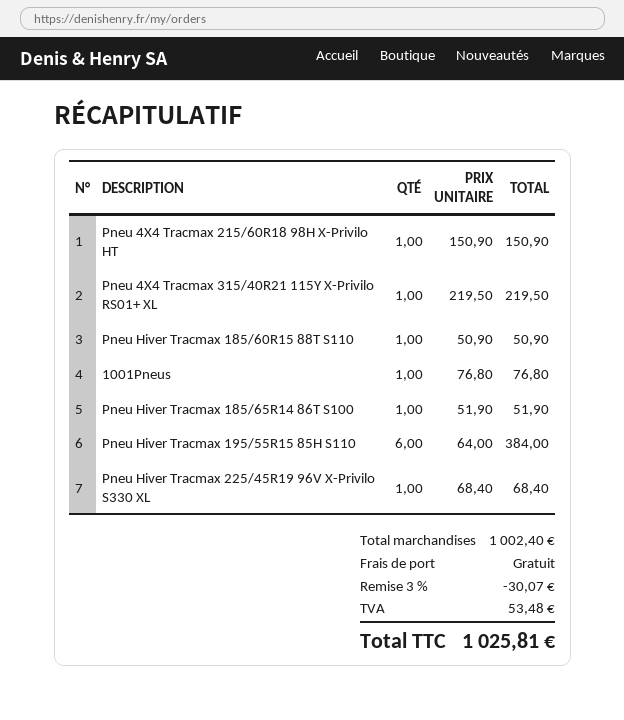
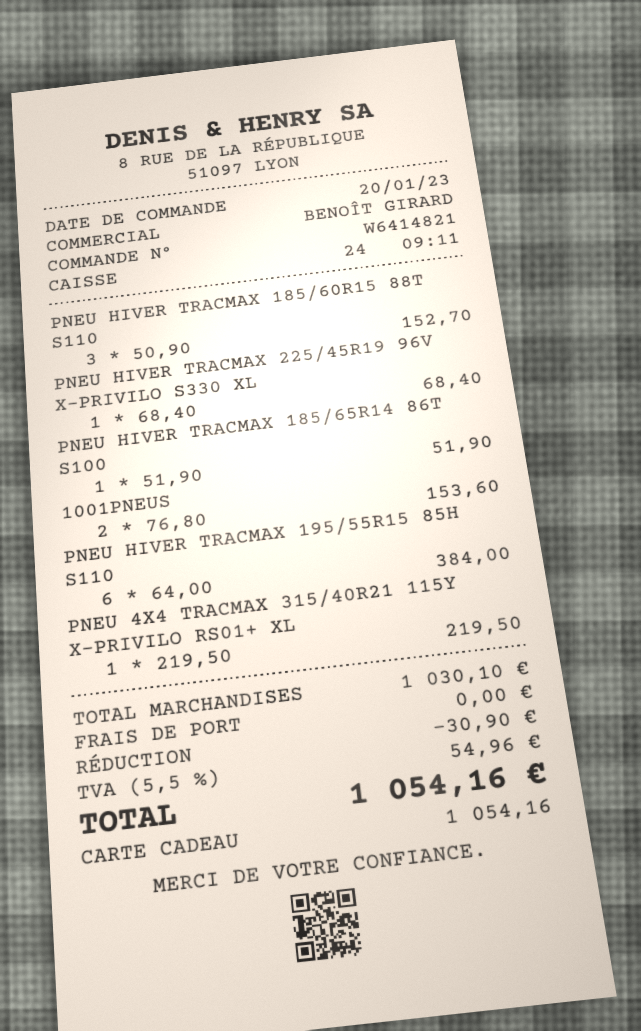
Pneu 4X4 Tracmax 215/60R18 98H X-Privilo HT: 1 x 150.90 = 150.90 -> none
Pneu Hiver Tracmax 185/60R15 88T S110: 1 x 50.90 = 50.90 -> 3 x 50.90 = 152.70
1001Pneus: 1 x 76.80 = 76.80 -> 2 x 76.80 = 153.60
subtotal: 1002.40 -> 1030.10
discount: 30.07 -> 30.90
tax: 53.48 -> 54.96
total: 1025.81 -> 1054.16

